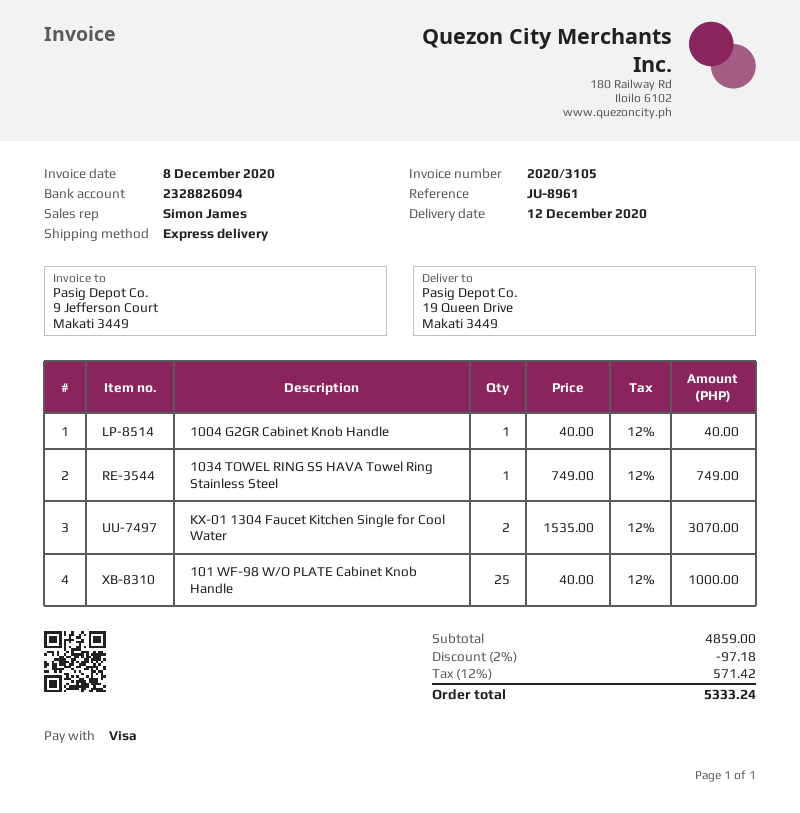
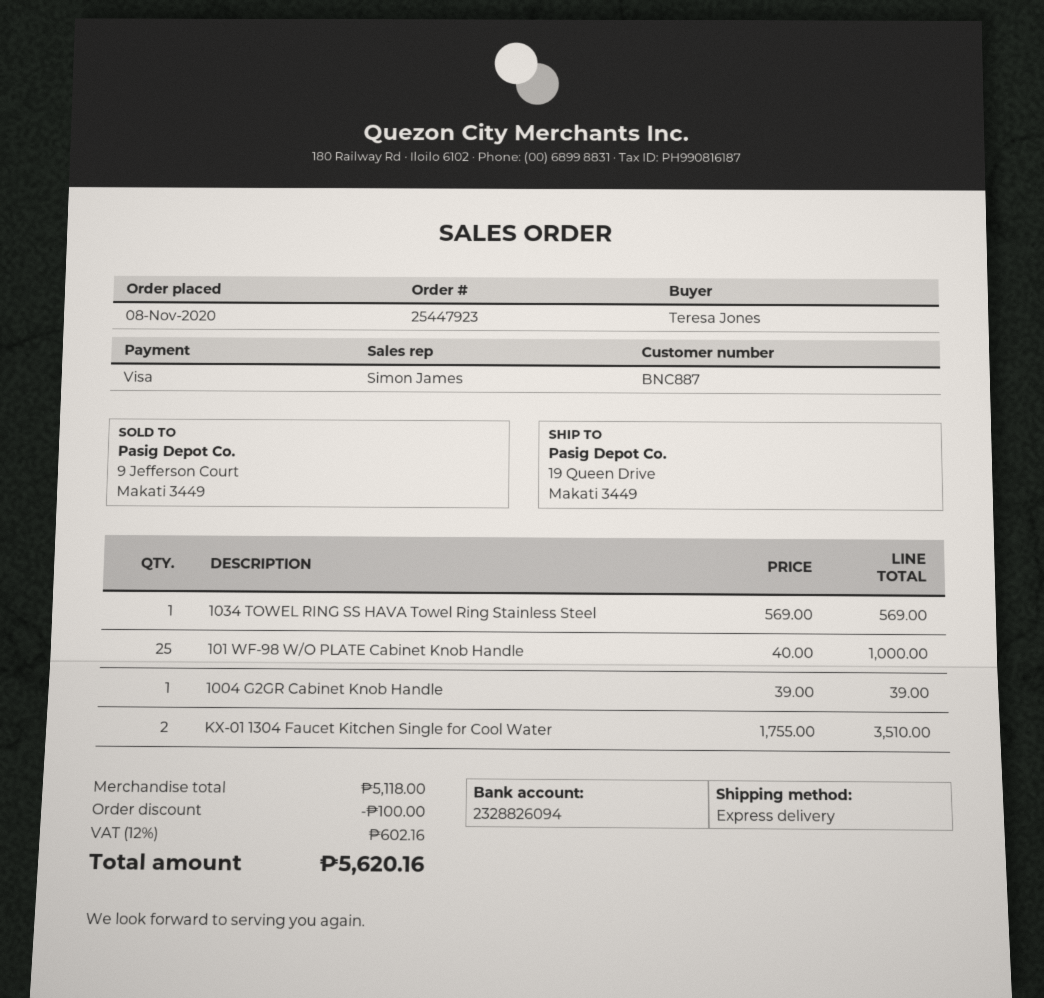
1004 G2GR Cabinet Knob Handle: 1 x 40.00 = 40.00 -> 1 x 39.00 = 39.00
1034 TOWEL RING SS HAVA Towel Ring Stainless Steel: 1 x 749.00 = 749.00 -> 1 x 569.00 = 569.00
KX-01 1304 Faucet Kitchen Single for Cool Water: 2 x 1535.00 = 3070.00 -> 2 x 1755.00 = 3510.00
subtotal: 4859.00 -> 5118.00
discount: 97.18 -> 100.00
tax: 12% = 571.42 -> 12% = 602.16
total: 5333.24 -> 5620.16

